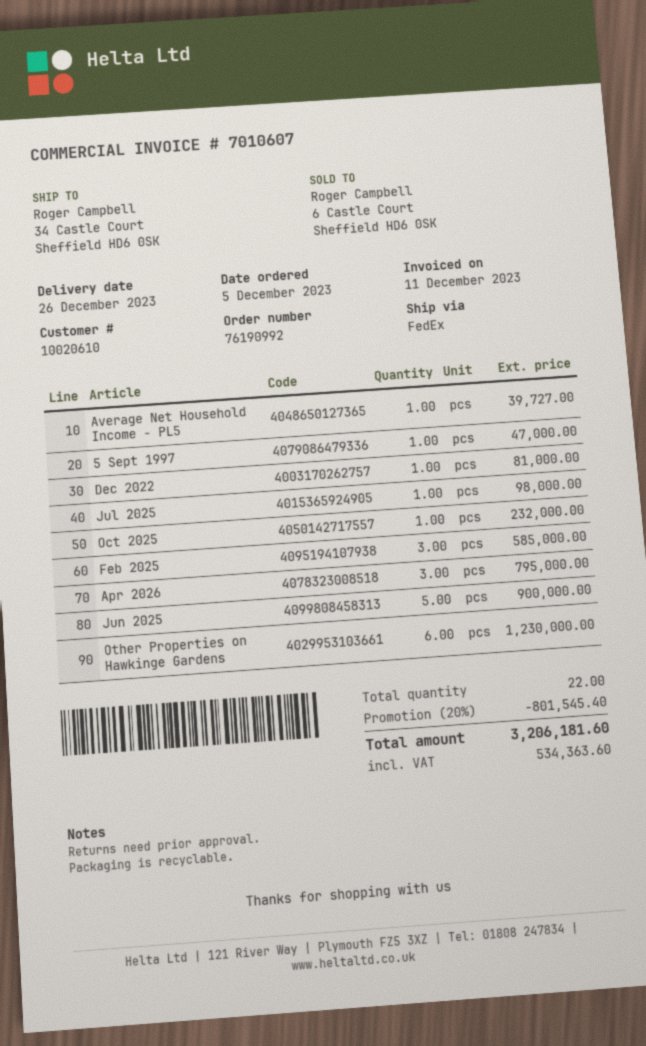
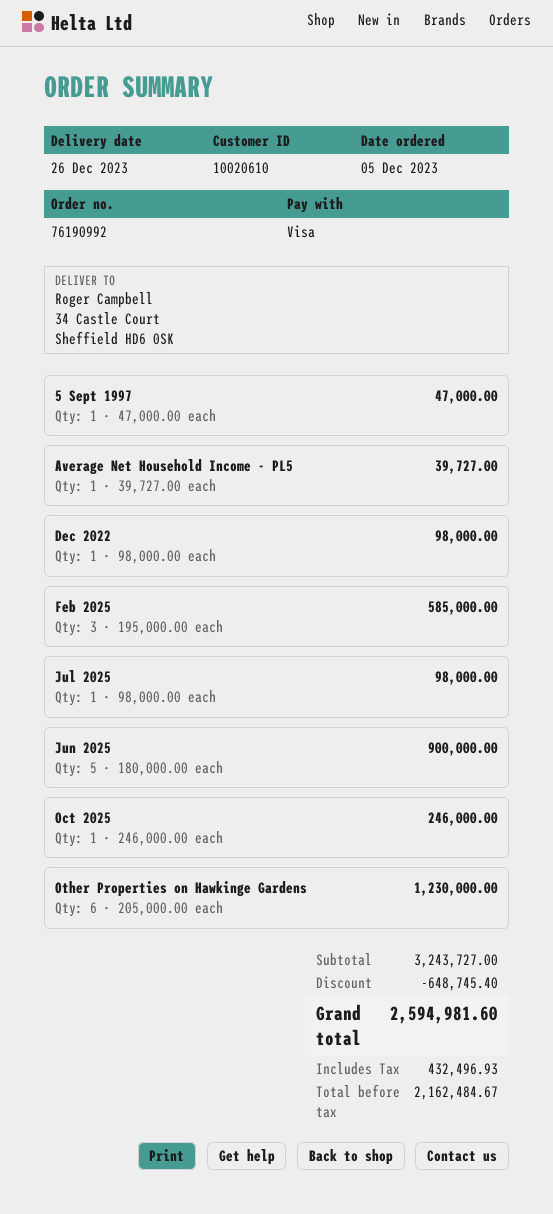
Dec 2022: 1 for 81000.00 -> 1 for 98000.00
Oct 2025: 1 for 232000.00 -> 1 for 246000.00
Apr 2026: 3 for 795000.00 -> none
discount: 801545.40 -> 648745.40
tax: 534363.60 -> 432496.93
total: 3206181.60 -> 2594981.60

